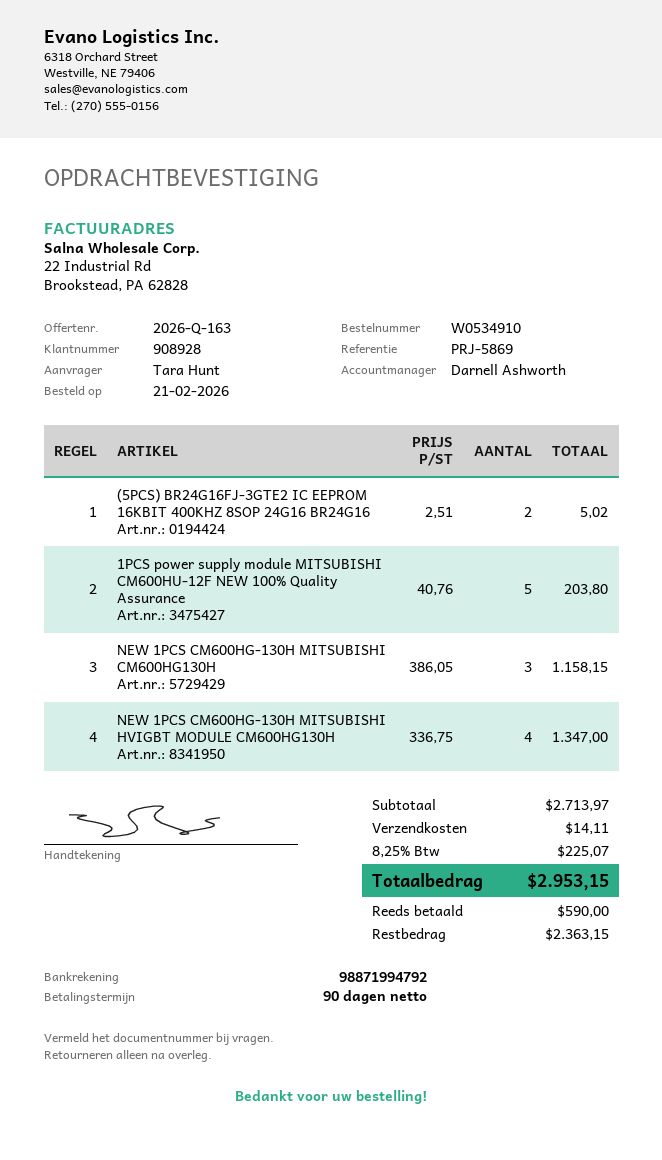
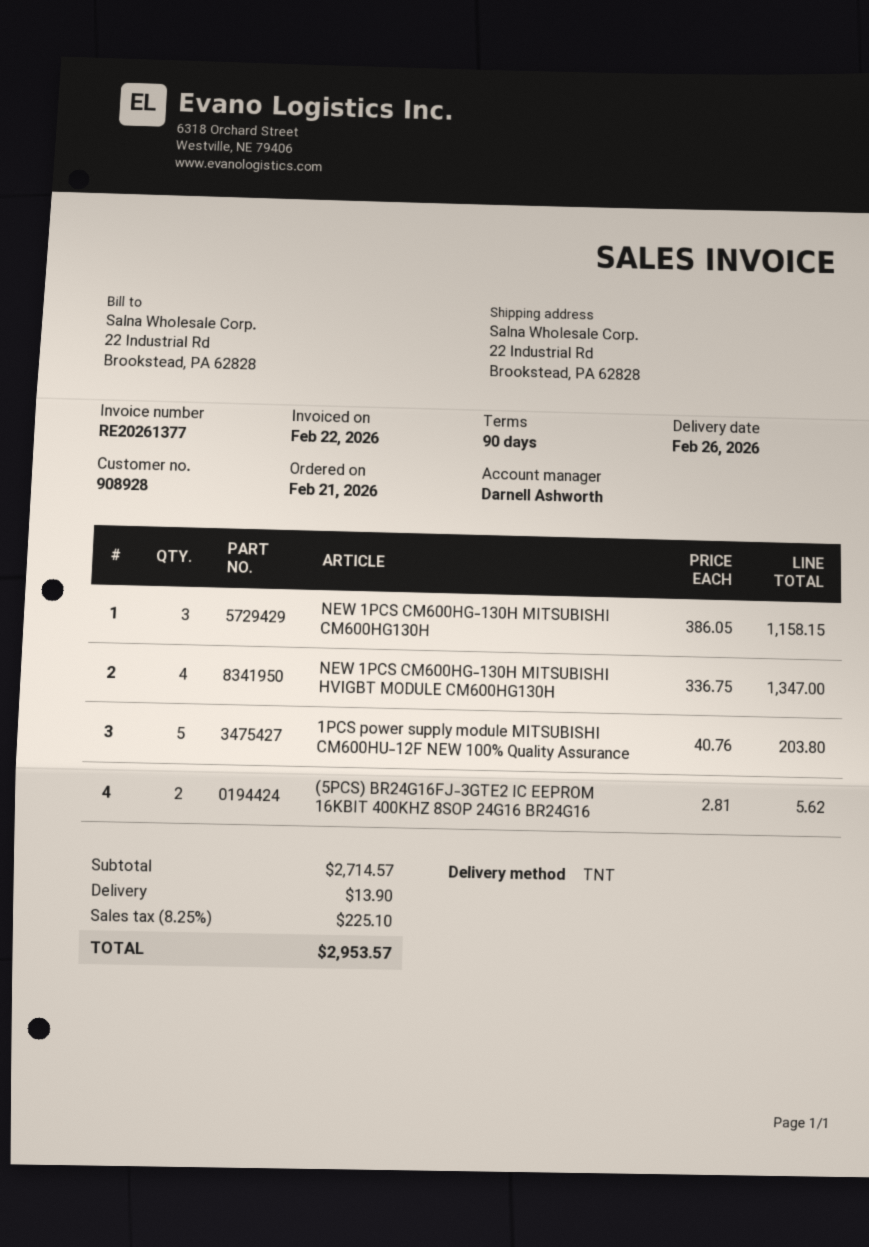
(5PCS) BR24G16FJ-3GTE2 IC EEPROM 16KBIT 400KHZ 8SOP 24G16 BR24G16: 2 x 2.51 = 5.02 -> 2 x 2.81 = 5.62
subtotal: 2713.97 -> 2714.57
shipping: 14.11 -> 13.90
tax: 8.25% = 225.07 -> 8.25% = 225.10
total: 2953.15 -> 2953.57

